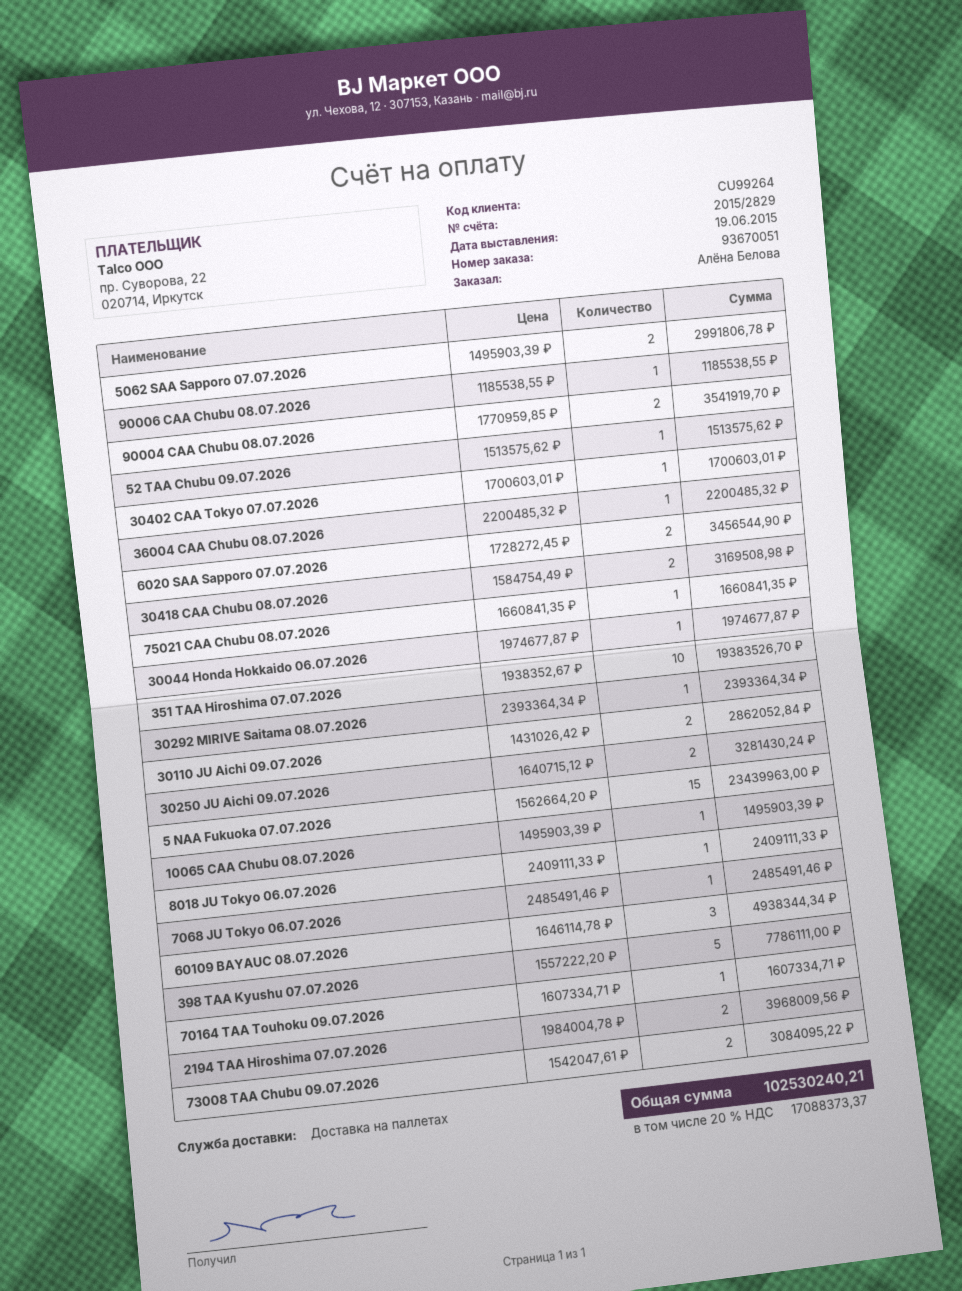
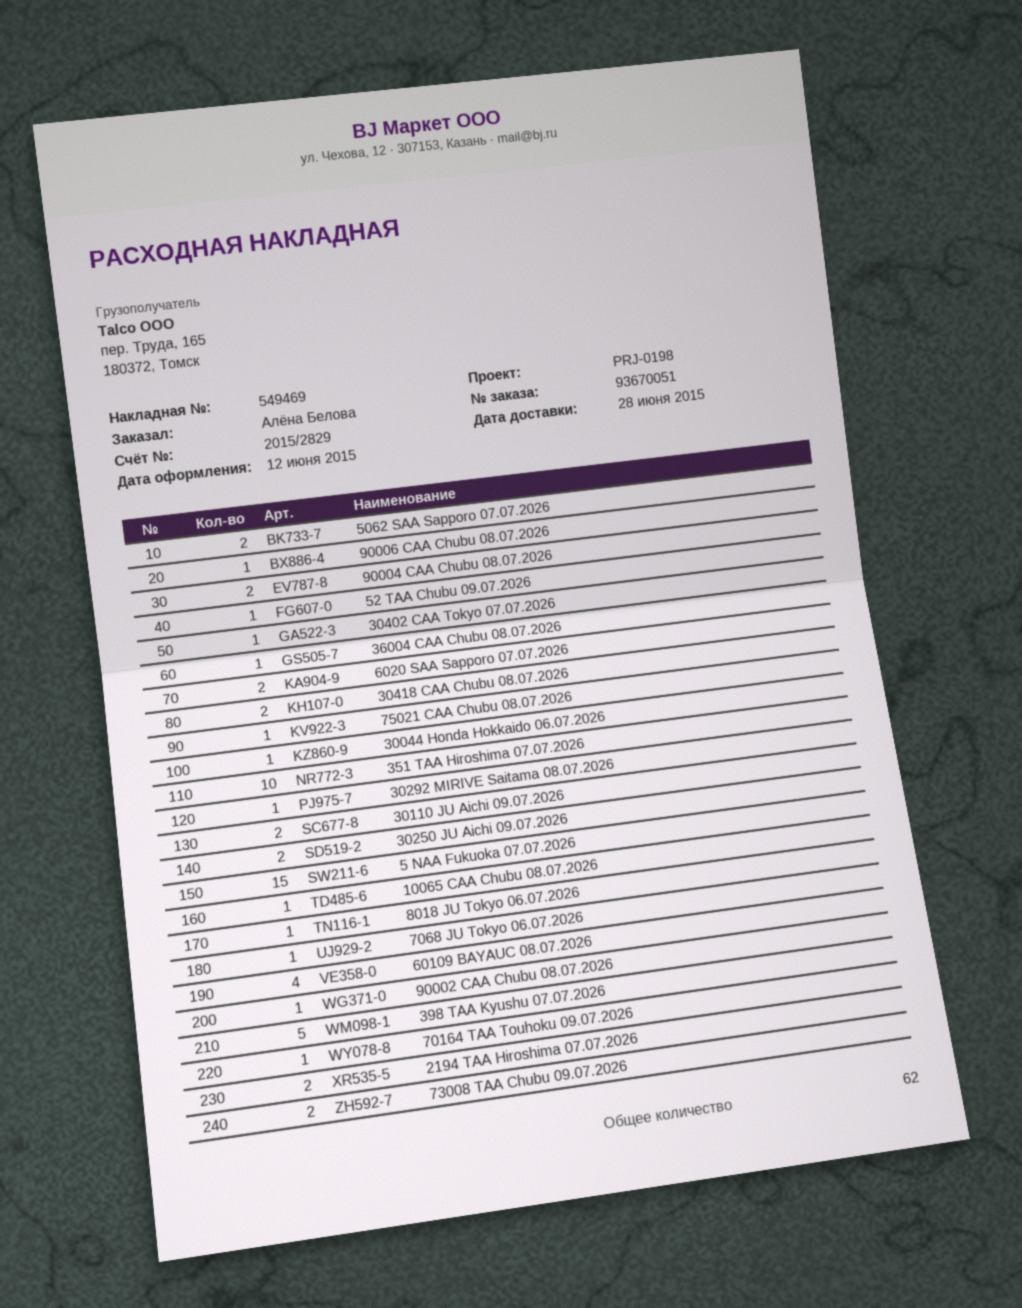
60109 BAYAUC 08.07.2026: 3 -> 4
90002 CAA Chubu 08.07.2026: none -> 1

